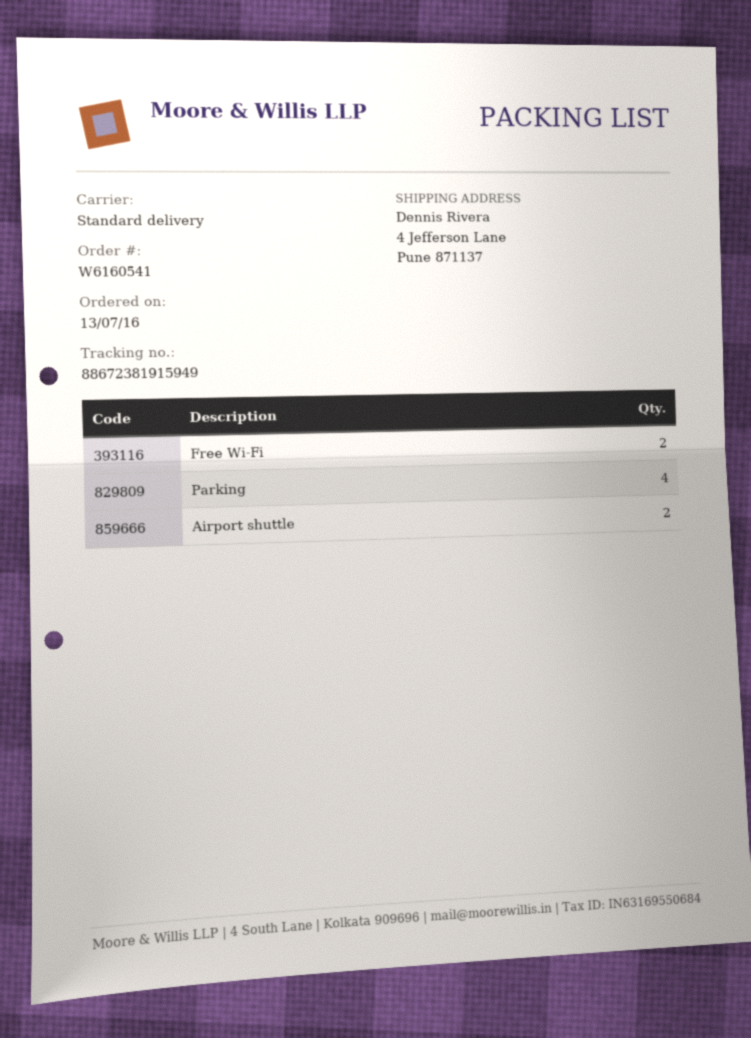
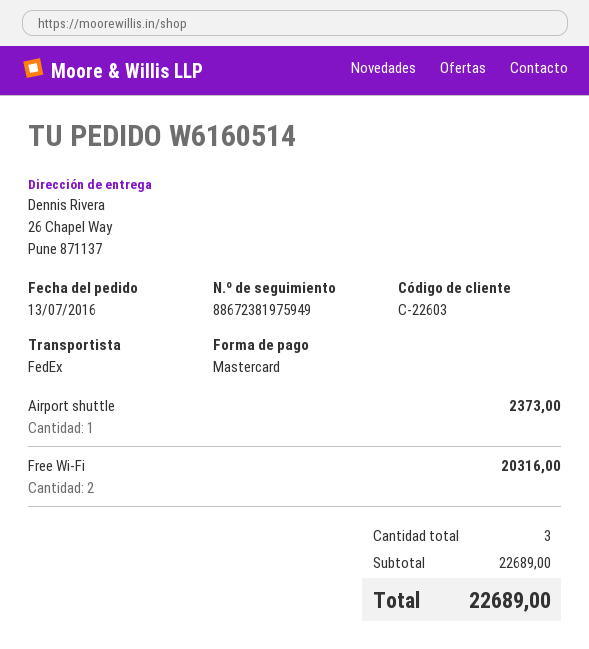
order number: W6160541 -> W6160514
shipping method: standard -> FedEx
tracking number: 88672381915949 -> 88672381975949
ship to: 4 Jefferson Lane, Pune 871137 -> 26 Chapel Way, Pune 871137
Parking: 4 -> none
Airport shuttle: 2 -> 1

